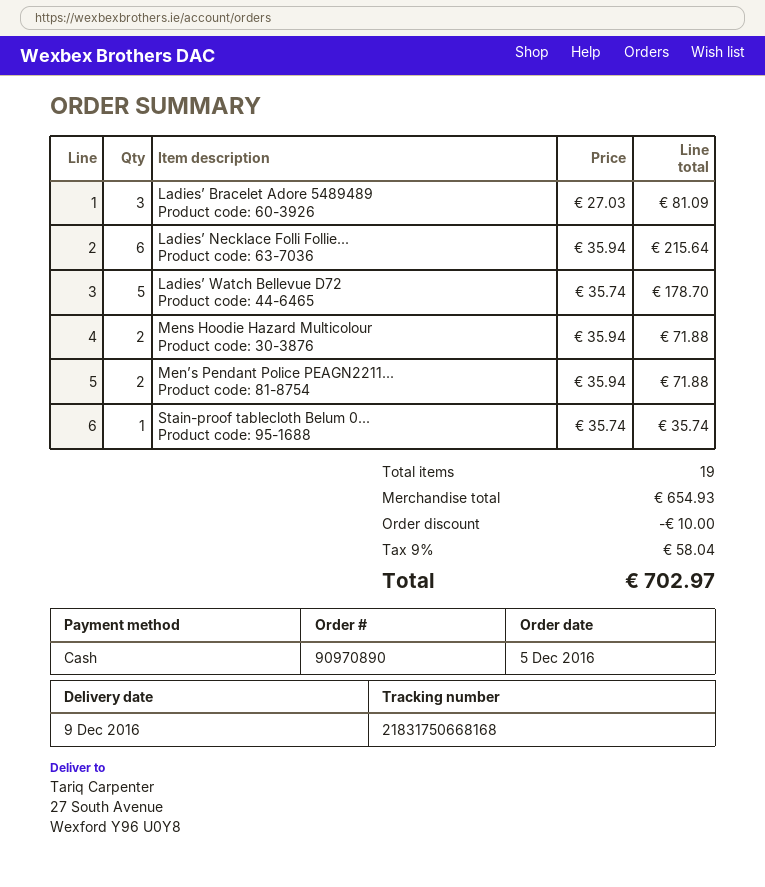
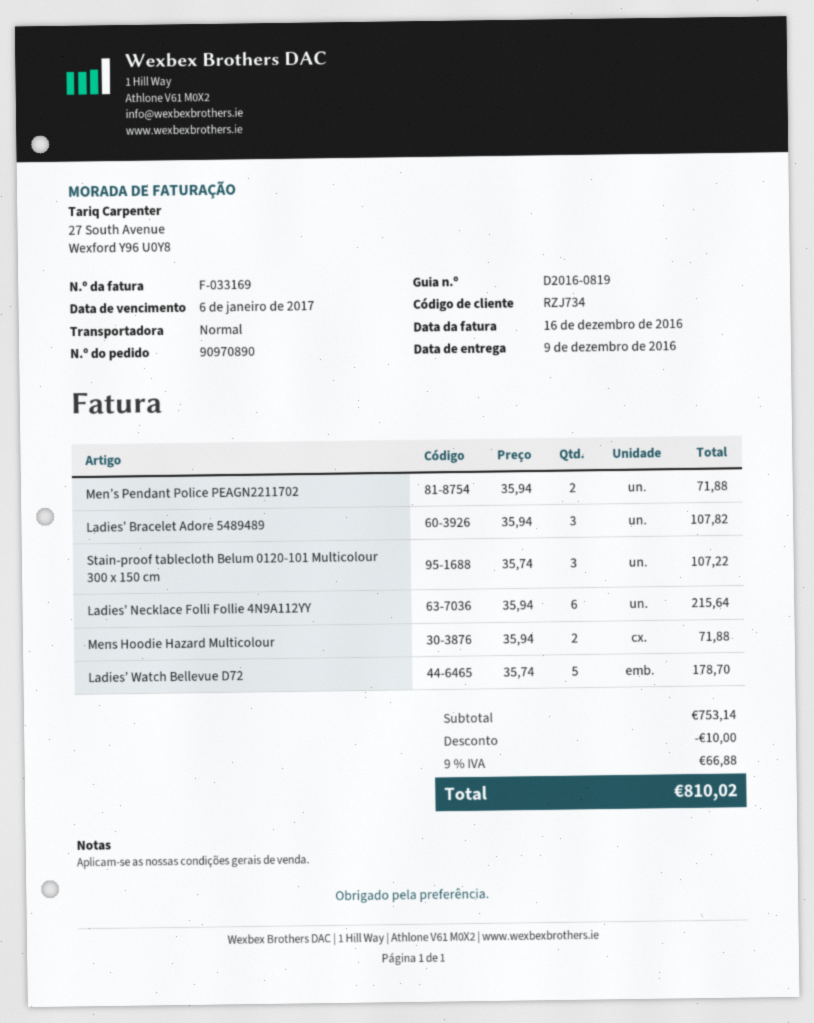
Ladies’ Bracelet Adore 5489489: 3 x 27.03 = 81.09 -> 3 x 35.94 = 107.82
Stain-proof tablecloth Belum 0...: 1 x 35.74 = 35.74 -> 3 x 35.74 = 107.22
subtotal: 654.93 -> 753.14
tax: 9% = 58.04 -> 9% = 66.88
total: 702.97 -> 810.02

